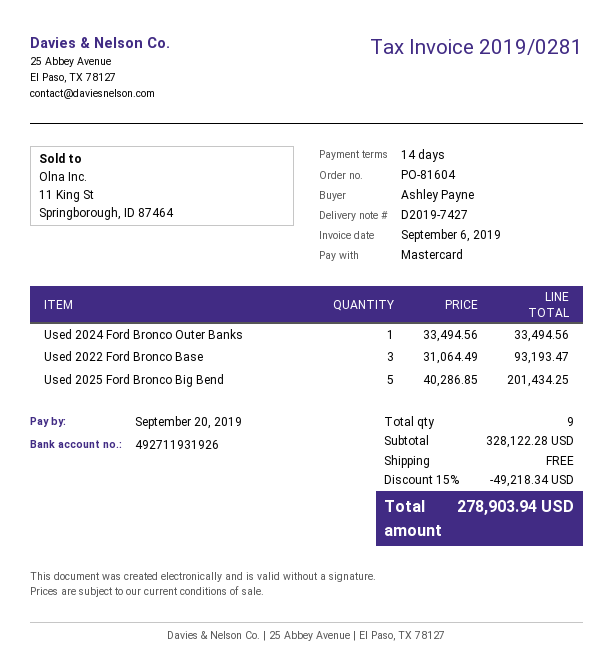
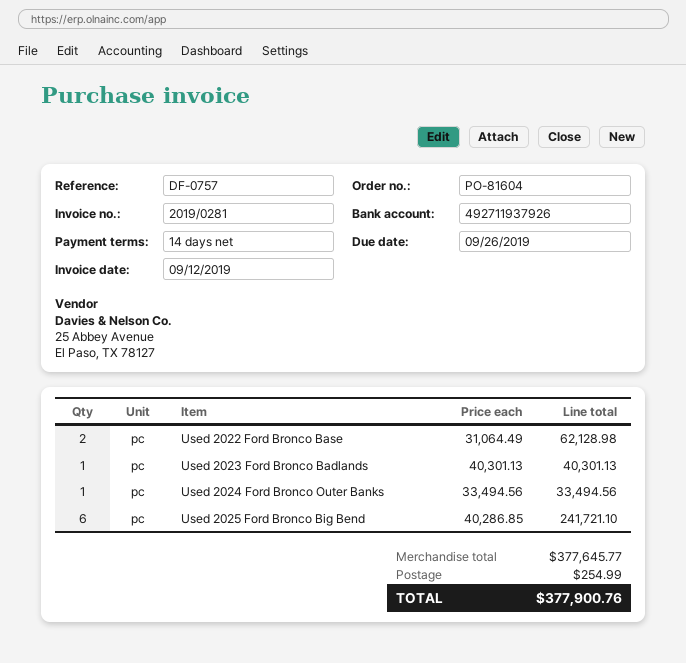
invoice date: 2019-09-06 -> 2019-09-12
due date: 2019-09-20 -> 2019-09-26
bank account: 492711931926 -> 492711937926
Used 2022 Ford Bronco Base: 3 x 31064.49 = 93193.47 -> 2 x 31064.49 = 62128.98
Used 2025 Ford Bronco Big Bend: 5 x 40286.85 = 201434.25 -> 6 x 40286.85 = 241721.10
Used 2023 Ford Bronco Badlands: none -> 1 x 40301.13 = 40301.13
subtotal: 328122.28 -> 377645.77
discount: 15% = 49218.34 -> none
shipping: 0.00 -> 254.99
total: 278903.94 -> 377900.76

